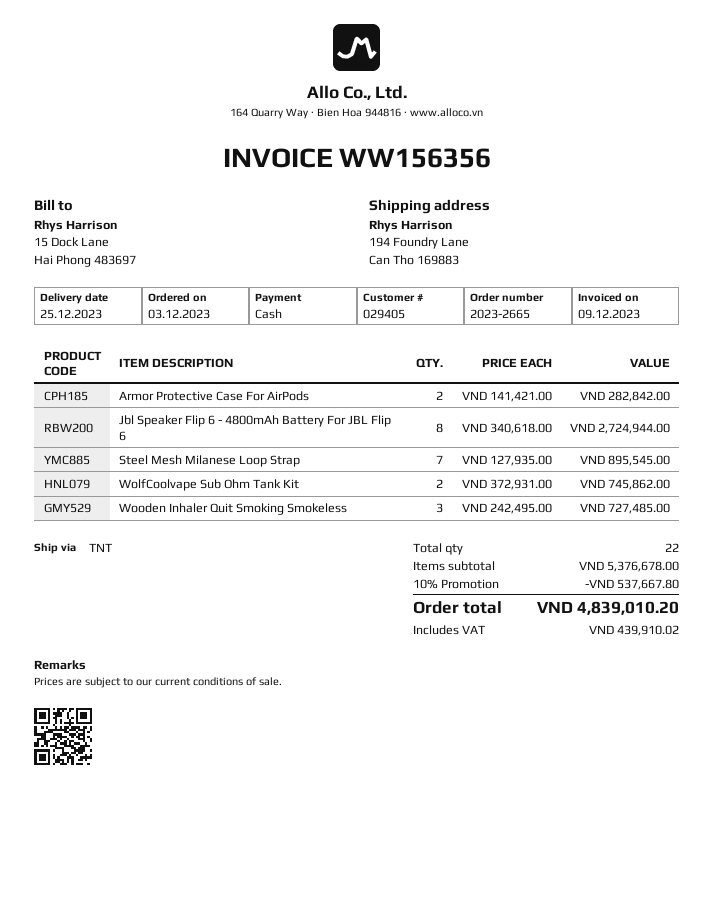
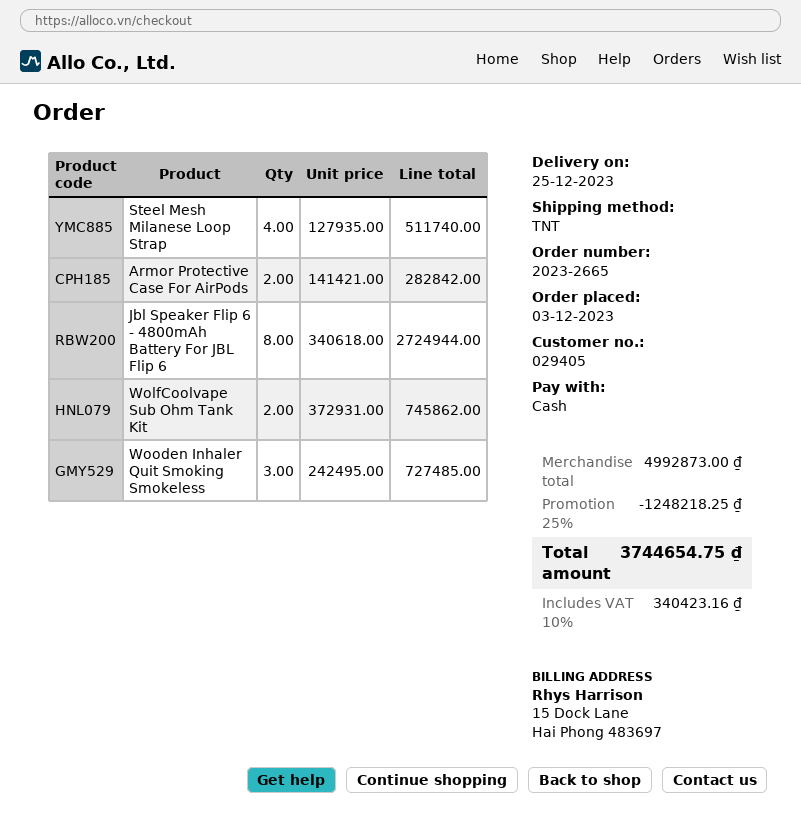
Steel Mesh Milanese Loop Strap: 7 x 127935.00 = 895545.00 -> 4 x 127935.00 = 511740.00
subtotal: 5376678.00 -> 4992873.00
discount: 10% = 537667.80 -> 25% = 1248218.25
tax: 439910.02 -> 340423.16
total: 4839010.20 -> 3744654.75

